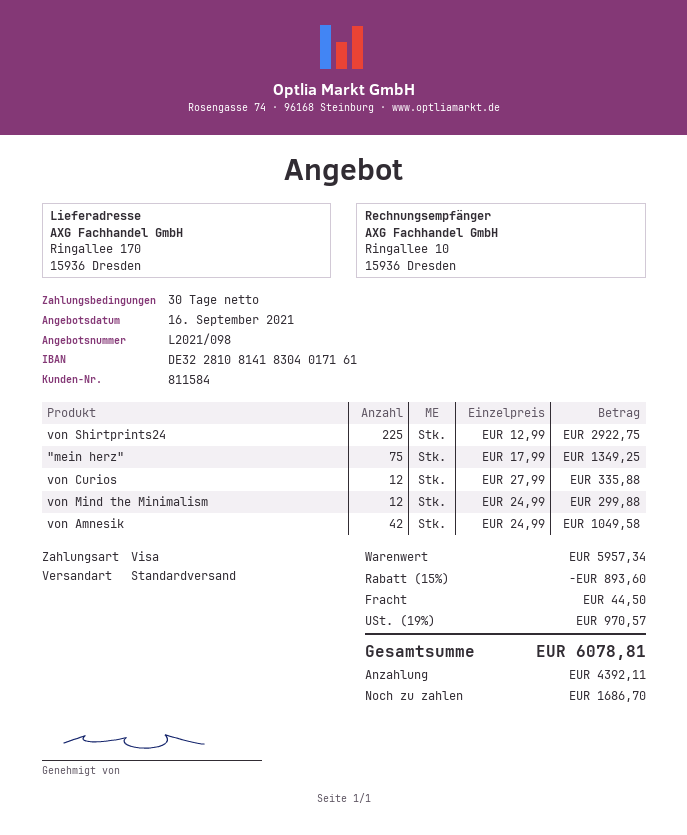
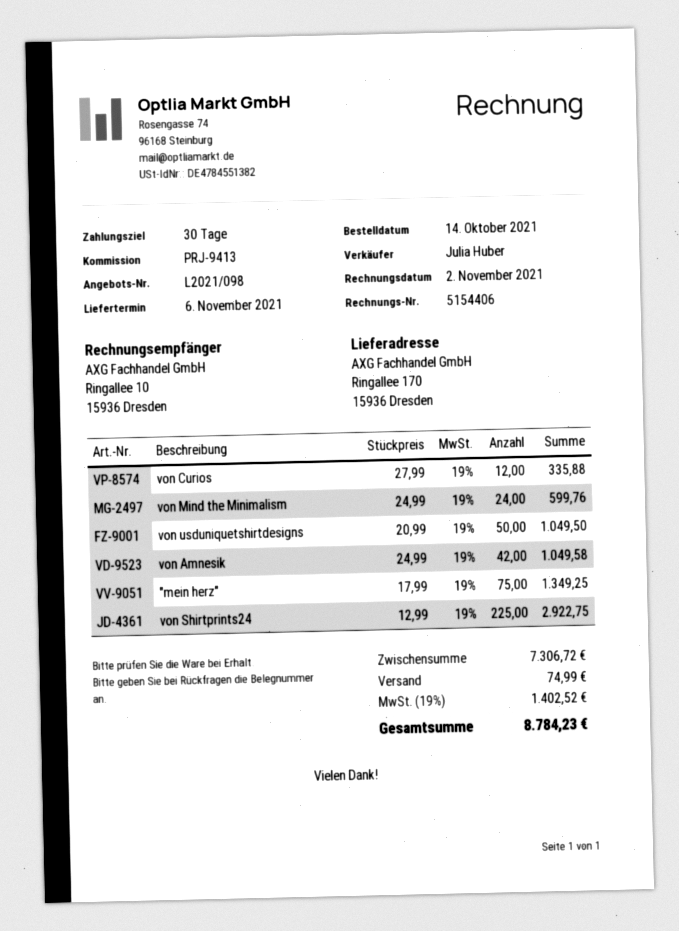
von Mind the Minimalism: 12 x 24.99 = 299.88 -> 24 x 24.99 = 599.76
von usduniquetshirtdesigns: none -> 50 x 20.99 = 1049.50
subtotal: 5957.34 -> 7306.72
discount: 15% = 893.60 -> none
shipping: 44.50 -> 74.99
tax: 19% = 970.57 -> 19% = 1402.52
total: 6078.81 -> 8784.23

